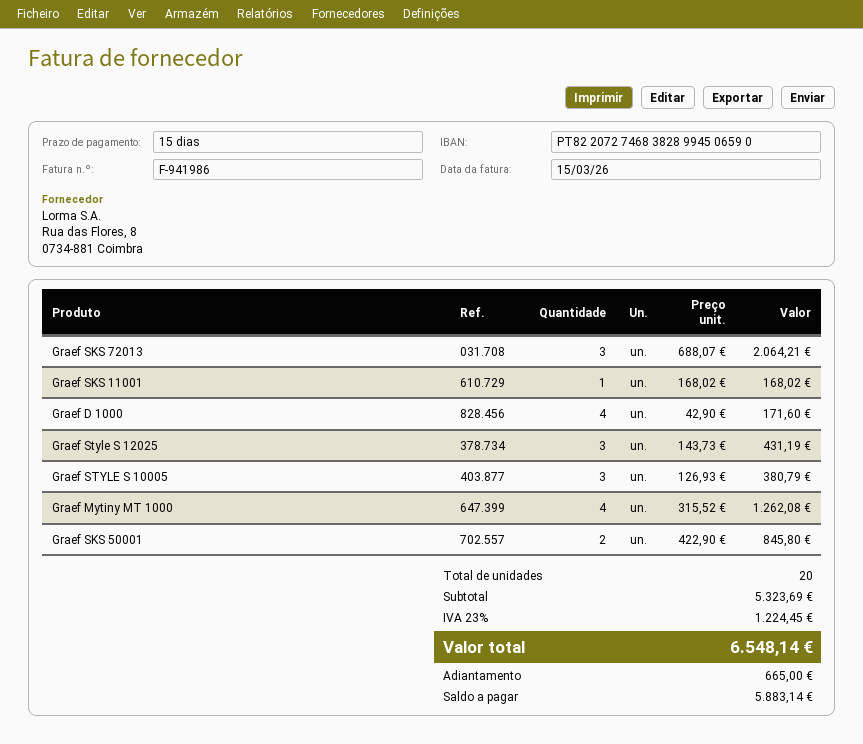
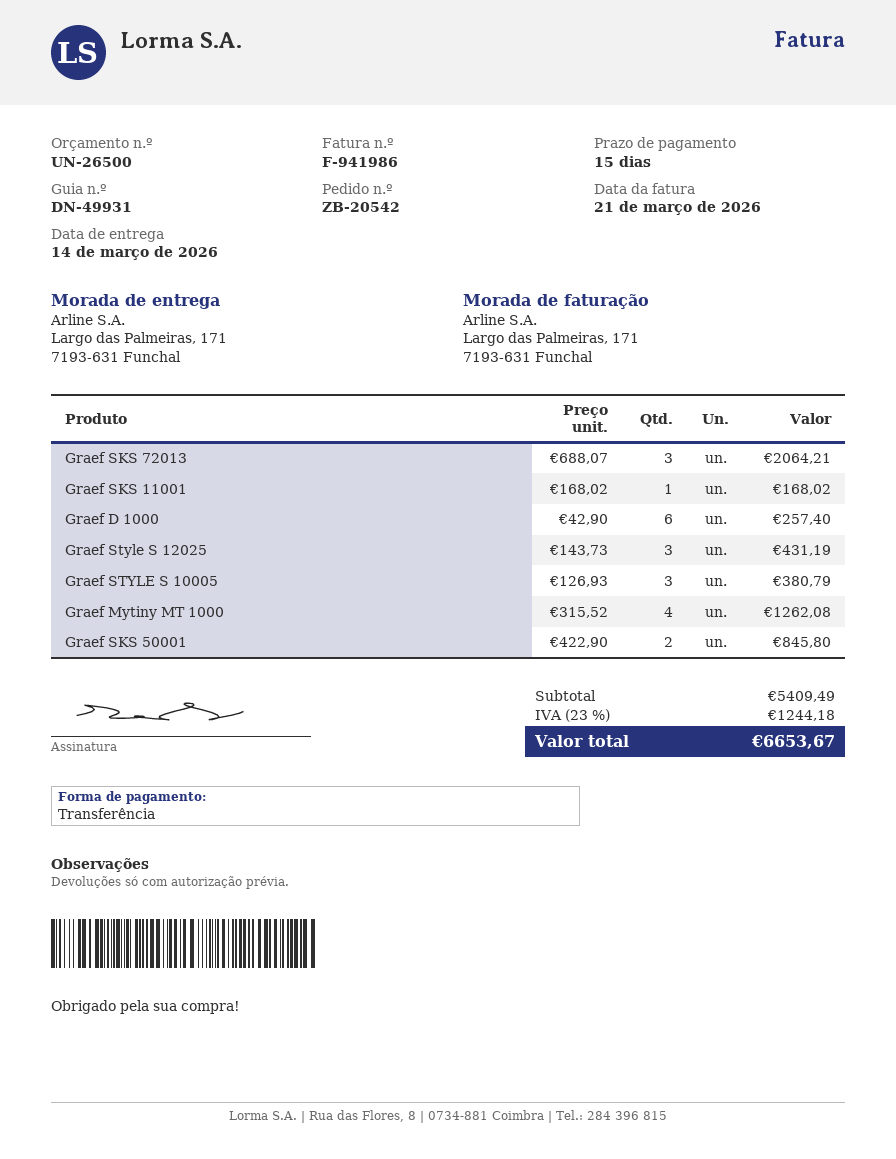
invoice date: 2026-03-15 -> 2026-03-21
Graef D 1000: 4 x 42.90 = 171.60 -> 6 x 42.90 = 257.40
subtotal: 5323.69 -> 5409.49
tax: 23% = 1224.45 -> 23% = 1244.18
total: 6548.14 -> 6653.67

